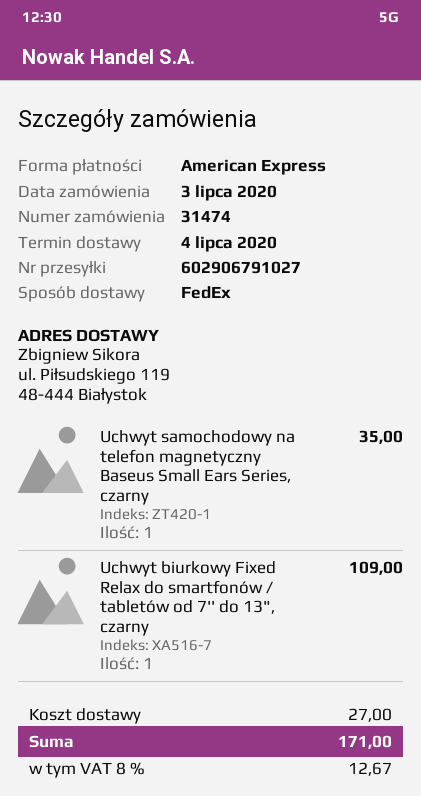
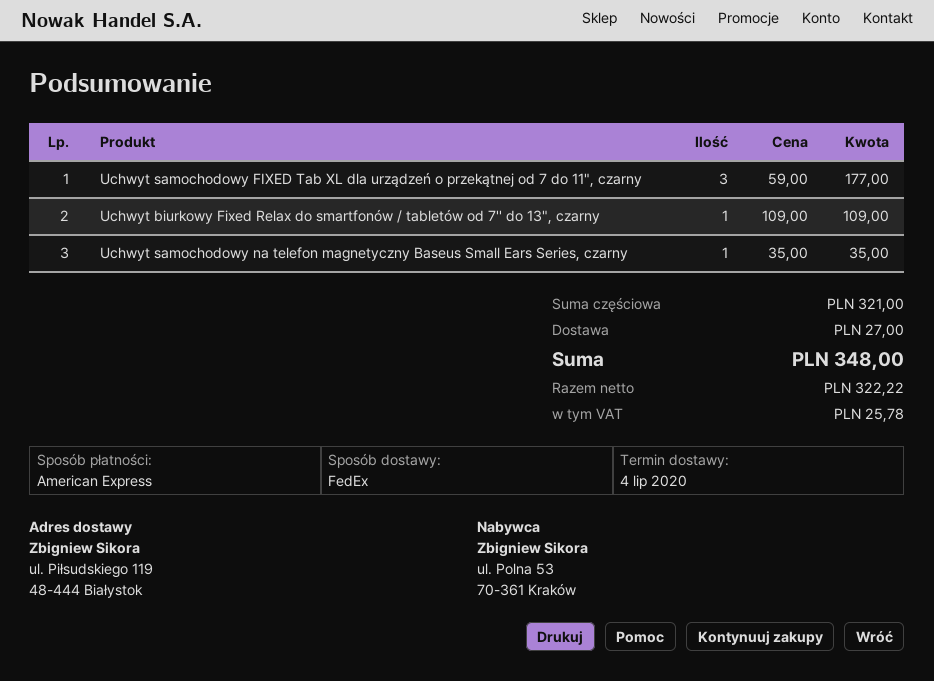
Uchwyt samochodowy FIXED Tab XL dla urządzeń o przekątnej od 7 do 11", czarny: none -> 3 for 177.00
tax: 12.67 -> 25.78
total: 171.00 -> 348.00

